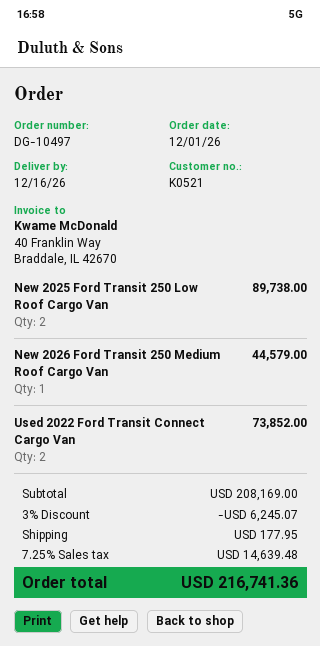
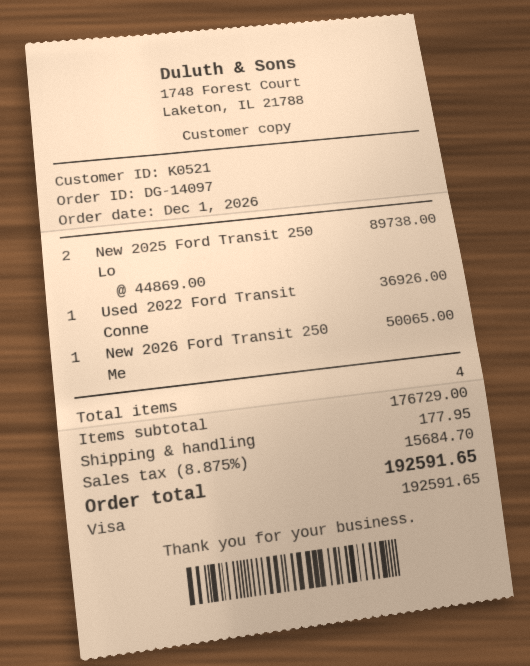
order number: DG-10497 -> DG-14097
New 2026 Ford Transit 250 Medium Roof Cargo Van: 1 for 44579.00 -> 1 for 50065.00
Used 2022 Ford Transit Connect Cargo Van: 2 for 73852.00 -> 1 for 36926.00
subtotal: 208169.00 -> 176729.00
discount: 3% = 6245.07 -> none
tax: 7.25% = 14639.48 -> 8.875% = 15684.70
total: 216741.36 -> 192591.65

